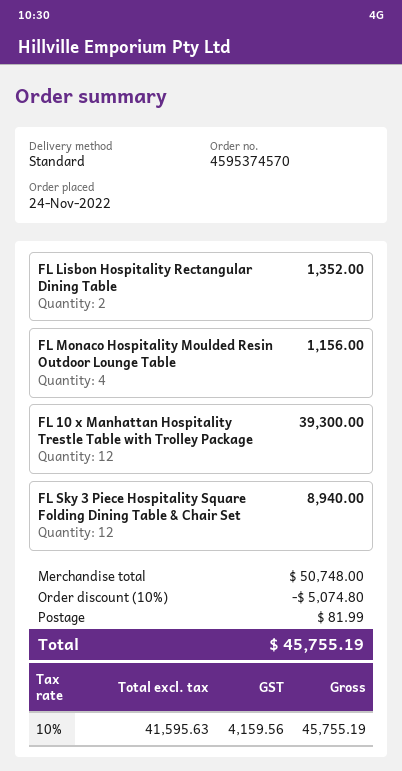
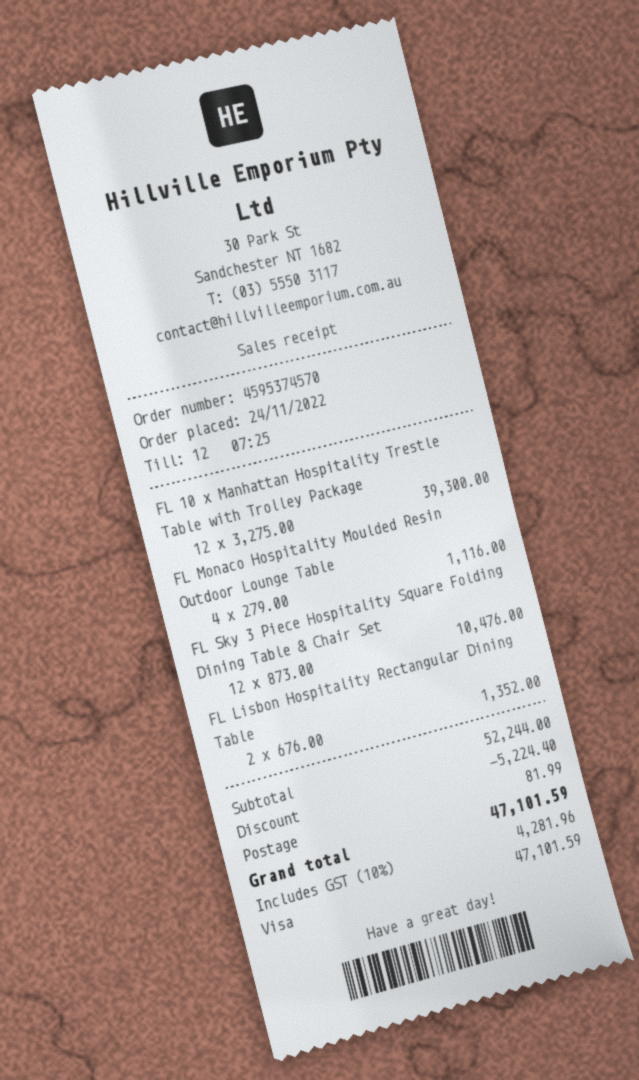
FL Monaco Hospitality Moulded Resin Outdoor Lounge Table: 4 for 1156.00 -> 4 for 1116.00
FL Sky 3 Piece Hospitality Square Folding Dining Table & Chair Set: 12 for 8940.00 -> 12 for 10476.00
subtotal: 50748.00 -> 52244.00
discount: 5074.80 -> 5224.40
tax: 10% = 4159.56 -> 10% = 4281.96
total: 45755.19 -> 47101.59

